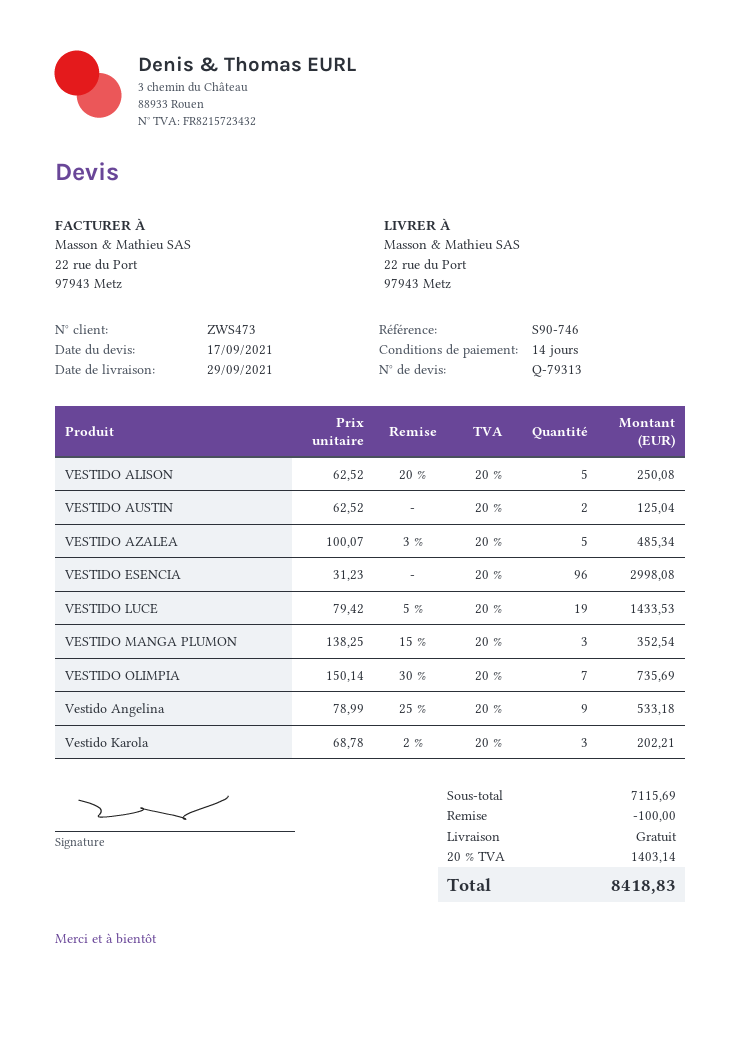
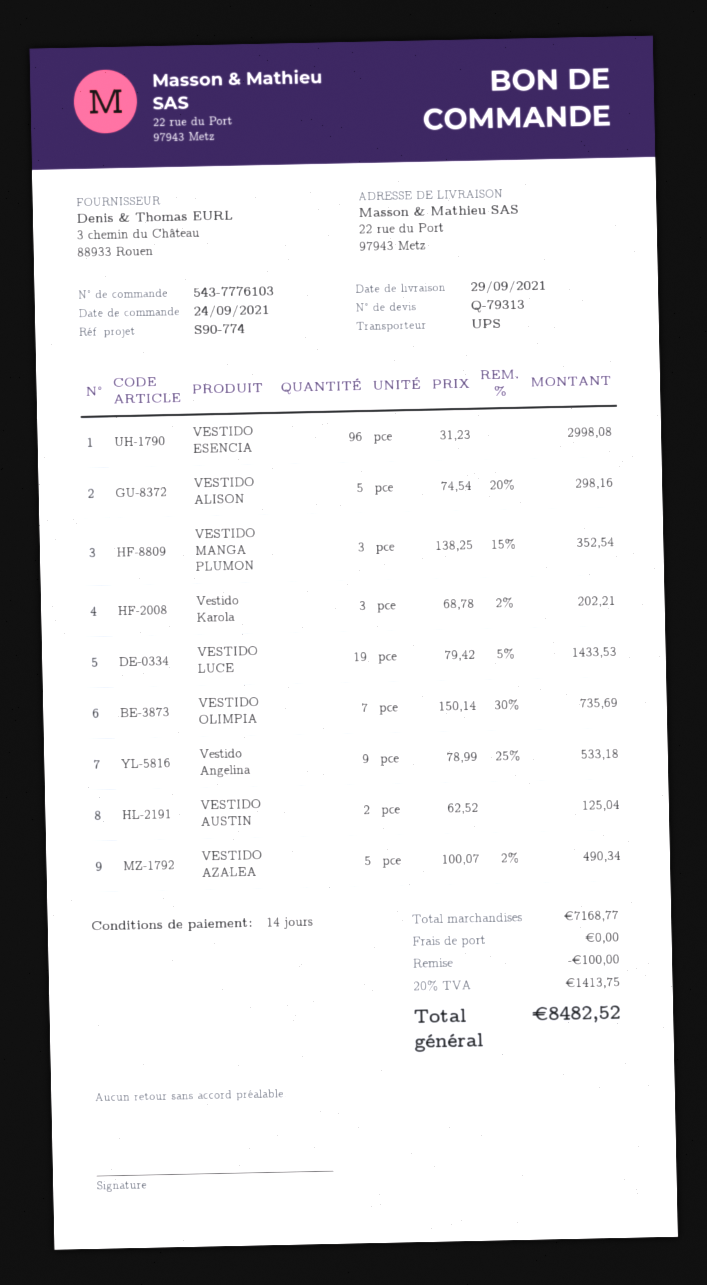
reference: S90-746 -> S90-774
VESTIDO ALISON: 5 x 62.52 - 20% = 250.08 -> 5 x 74.54 - 20% = 298.16
VESTIDO AZALEA: 5 x 100.07 - 3% = 485.34 -> 5 x 100.07 - 2% = 490.34
subtotal: 7115.69 -> 7168.77
tax: 20% = 1403.14 -> 20% = 1413.75
total: 8418.83 -> 8482.52

